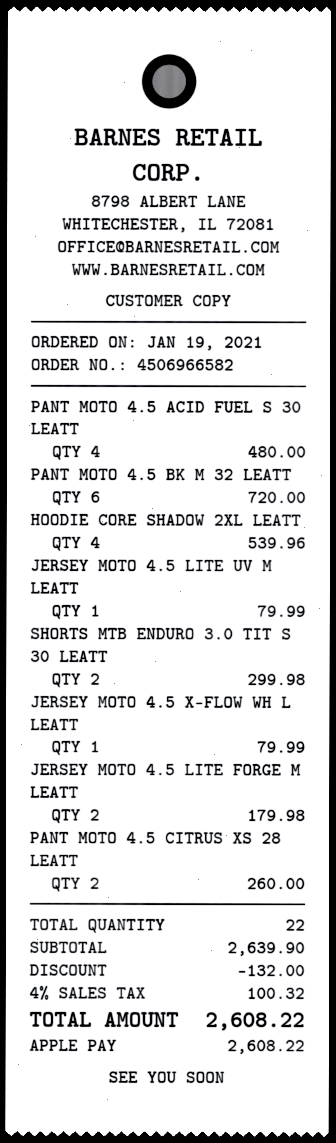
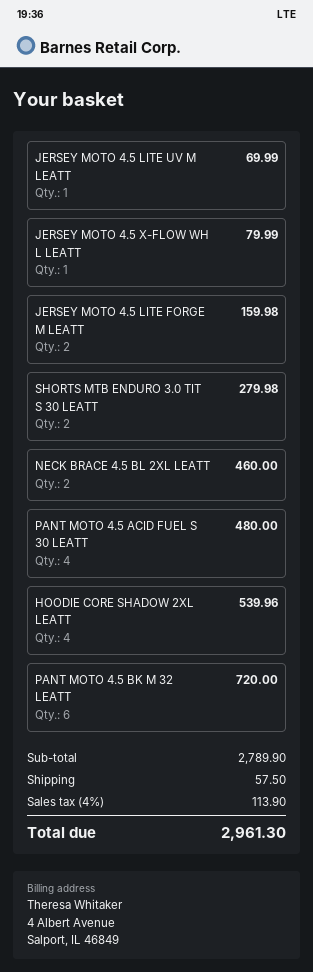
JERSEY MOTO 4.5 LITE UV M LEATT: 1 for 79.99 -> 1 for 69.99
SHORTS MTB ENDURO 3.0 TIT S 30 LEATT: 2 for 299.98 -> 2 for 279.98
JERSEY MOTO 4.5 LITE FORGE M LEATT: 2 for 179.98 -> 2 for 159.98
PANT MOTO 4.5 CITRUS XS 28 LEATT: 2 for 260.00 -> none
NECK BRACE 4.5 BL 2XL LEATT: none -> 2 for 460.00
subtotal: 2639.90 -> 2789.90
discount: 132.00 -> none
shipping: none -> 57.50
tax: 4% = 100.32 -> 4% = 113.90
total: 2608.22 -> 2961.30

